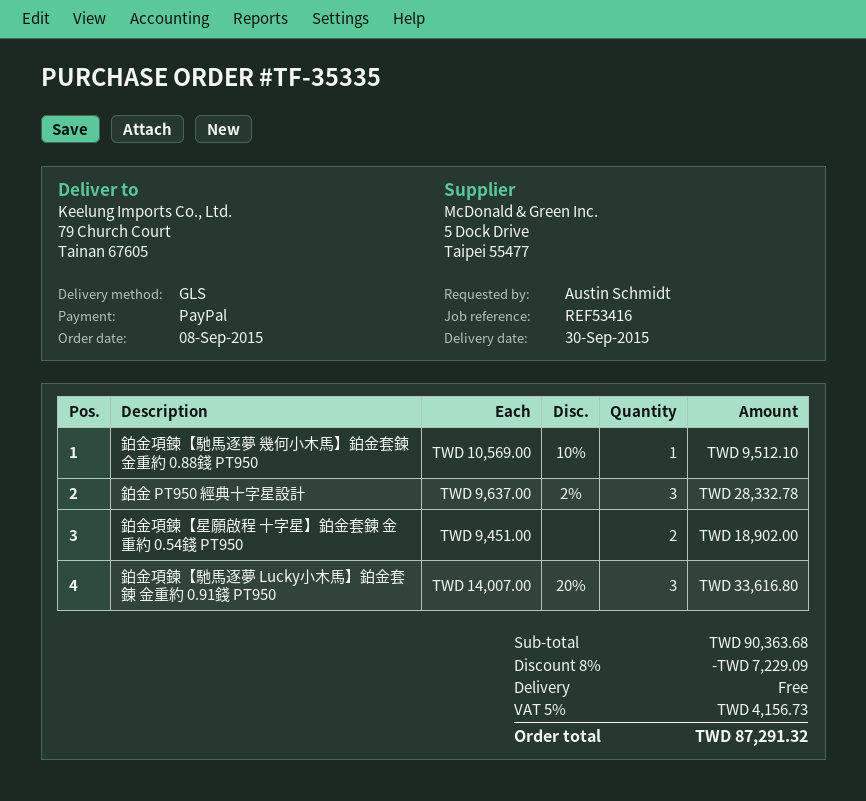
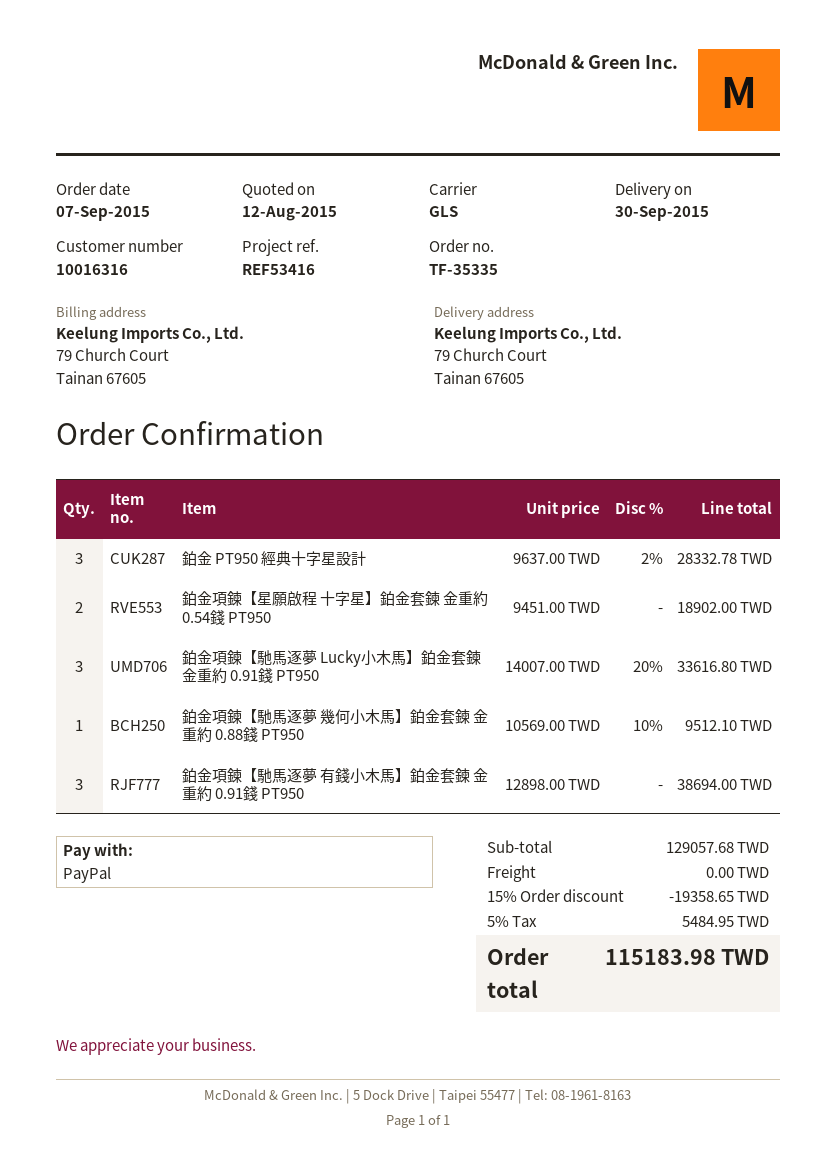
order date: 2015-09-08 -> 2015-09-07
鉑金項鍊【馳馬逐夢 有錢小木馬】鉑金套鍊 金重約 0.91錢 PT950: none -> 3 x 12898.00 = 38694.00
subtotal: 90363.68 -> 129057.68
discount: 8% = 7229.09 -> 15% = 19358.65
tax: 5% = 4156.73 -> 5% = 5484.95
total: 87291.32 -> 115183.98

